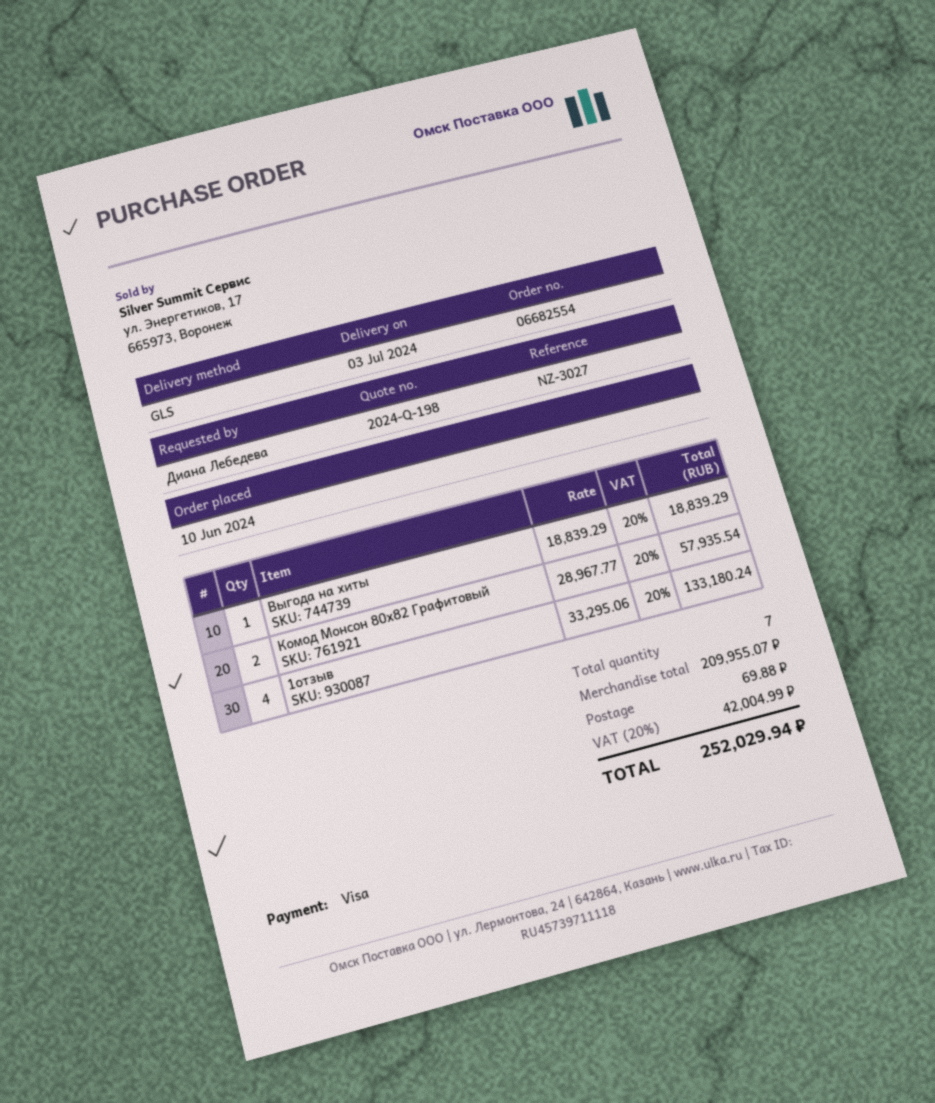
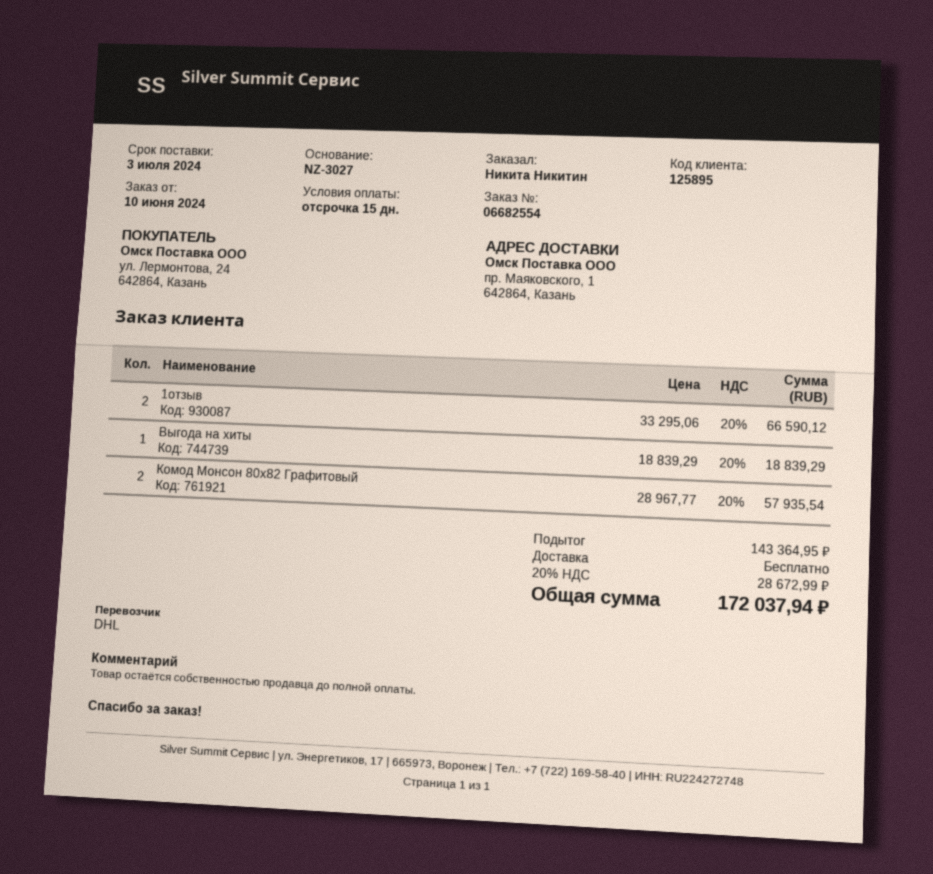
ordered by: Диана Лебедева -> Никита Никитин
shipping method: GLS -> DHL
1отзыв: 4 x 33295.06 = 133180.24 -> 2 x 33295.06 = 66590.12
subtotal: 209955.07 -> 143364.95
shipping: 69.88 -> 0.00
tax: 20% = 42004.99 -> 20% = 28672.99
total: 252029.94 -> 172037.94

